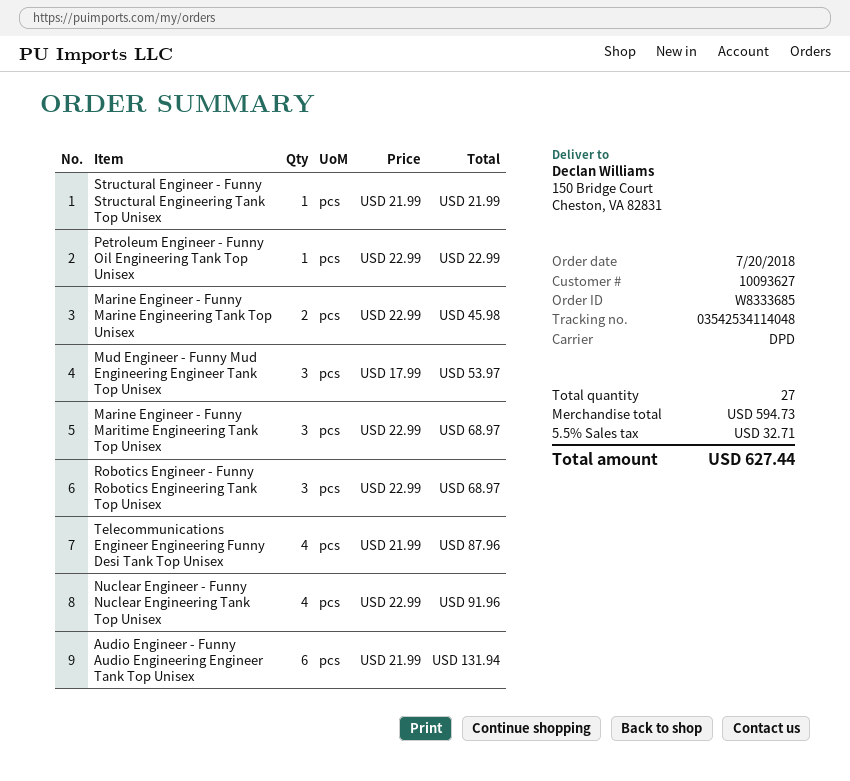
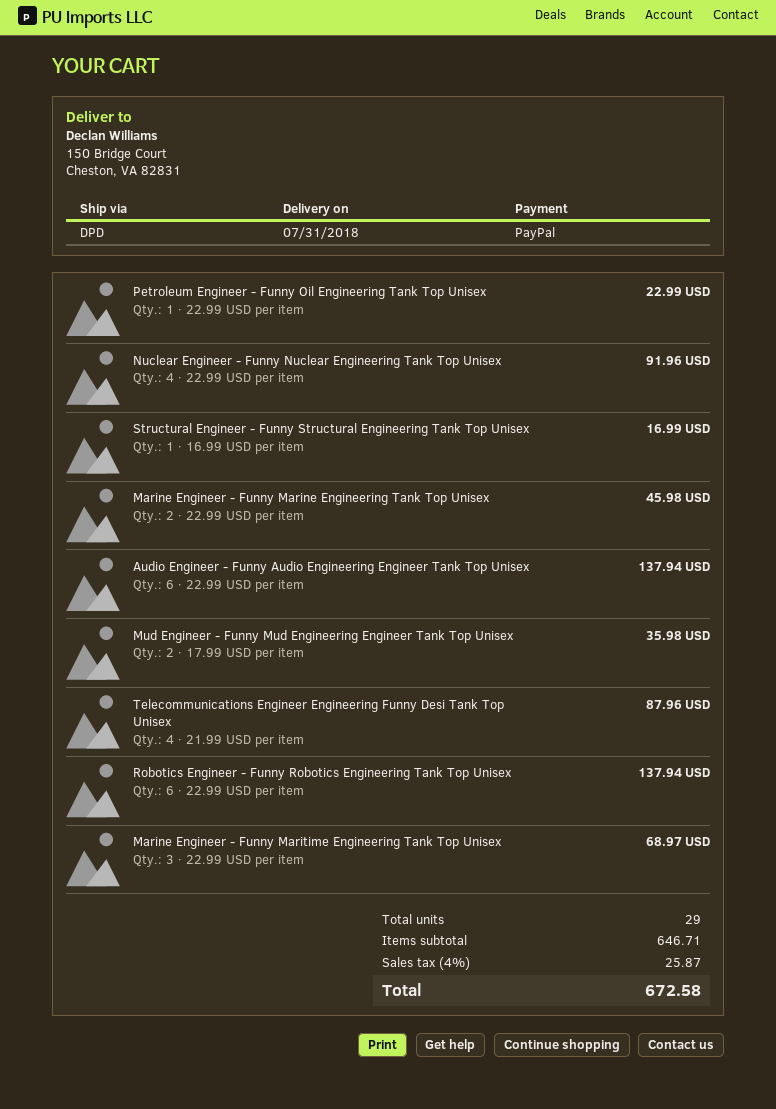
Structural Engineer - Funny Structural Engineering Tank Top Unisex: 1 x 21.99 = 21.99 -> 1 x 16.99 = 16.99
Mud Engineer - Funny Mud Engineering Engineer Tank Top Unisex: 3 x 17.99 = 53.97 -> 2 x 17.99 = 35.98
Robotics Engineer - Funny Robotics Engineering Tank Top Unisex: 3 x 22.99 = 68.97 -> 6 x 22.99 = 137.94
Audio Engineer - Funny Audio Engineering Engineer Tank Top Unisex: 6 x 21.99 = 131.94 -> 6 x 22.99 = 137.94
total quantity: 27 -> 29
subtotal: 594.73 -> 646.71
tax: 5.5% = 32.71 -> 4% = 25.87
total: 627.44 -> 672.58

